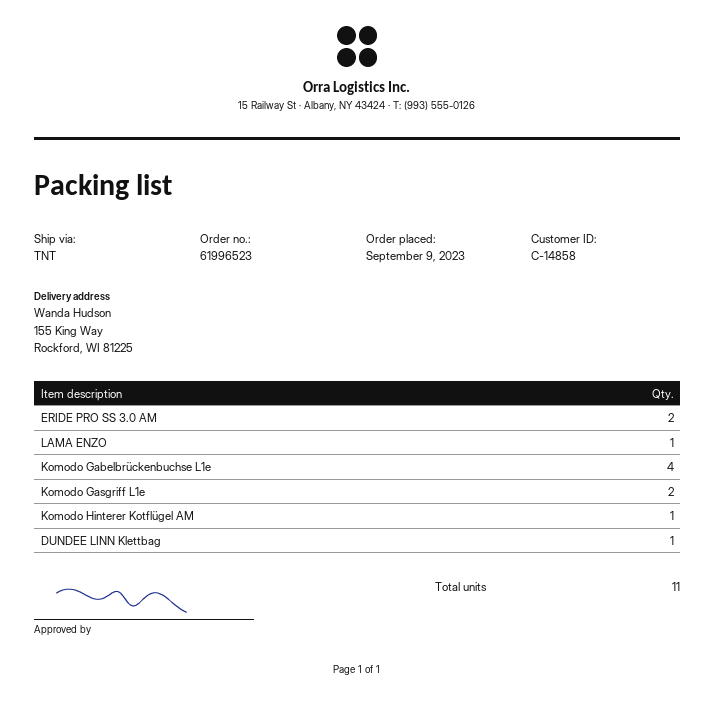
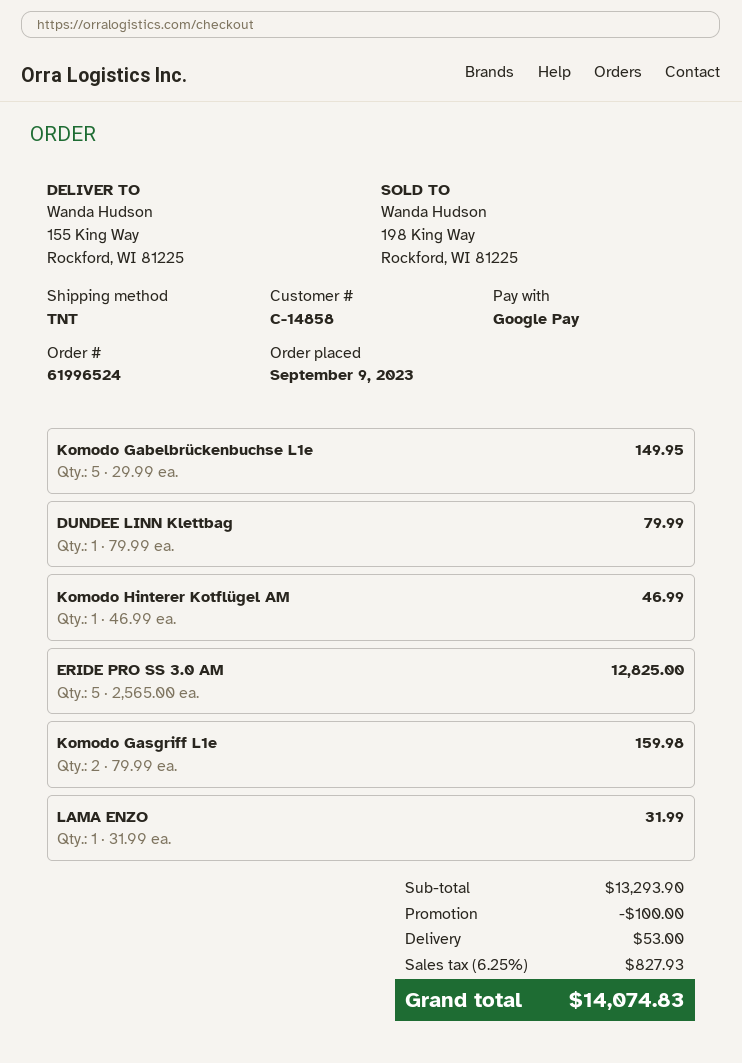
order number: 61996523 -> 61996524
ERIDE PRO SS 3.0 AM: 2 -> 5
Komodo Gabelbrückenbuchse L1e: 4 -> 5

